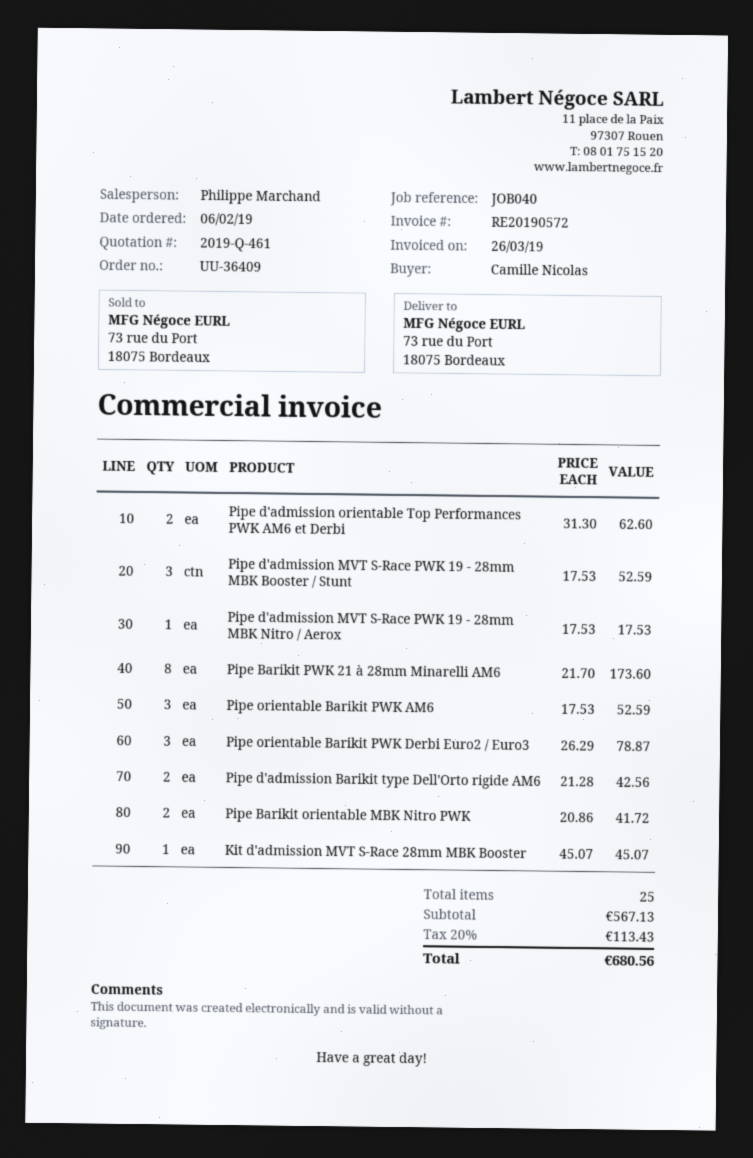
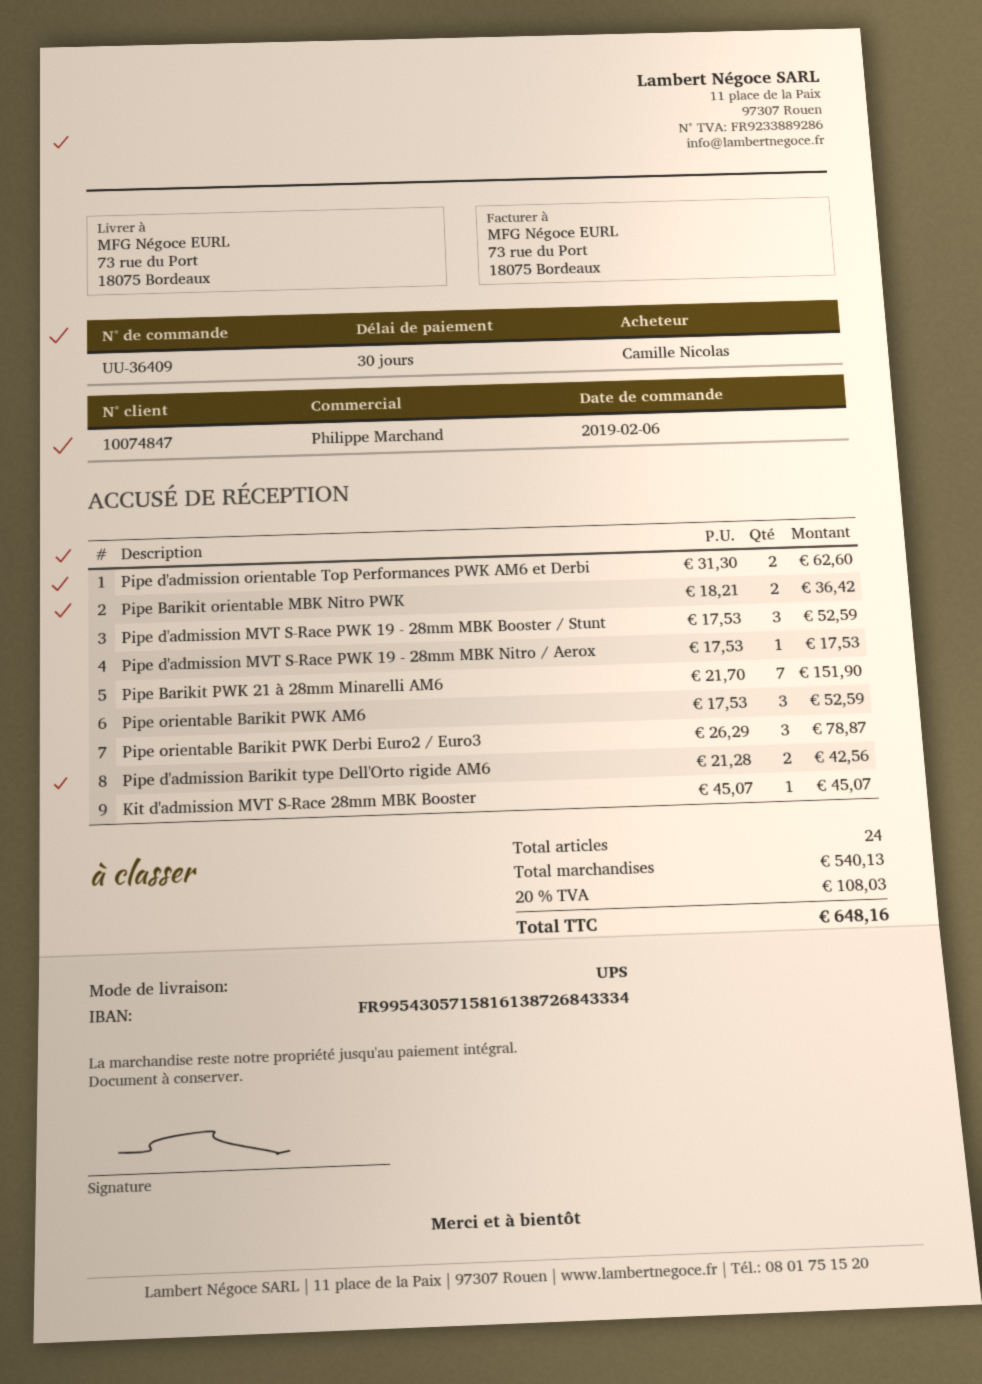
Pipe Barikit PWK 21 à 28mm Minarelli AM6: 8 x 21.70 = 173.60 -> 7 x 21.70 = 151.90
Pipe Barikit orientable MBK Nitro PWK: 2 x 20.86 = 41.72 -> 2 x 18.21 = 36.42
total quantity: 25 -> 24
subtotal: 567.13 -> 540.13
tax: 20% = 113.43 -> 20% = 108.03
total: 680.56 -> 648.16

